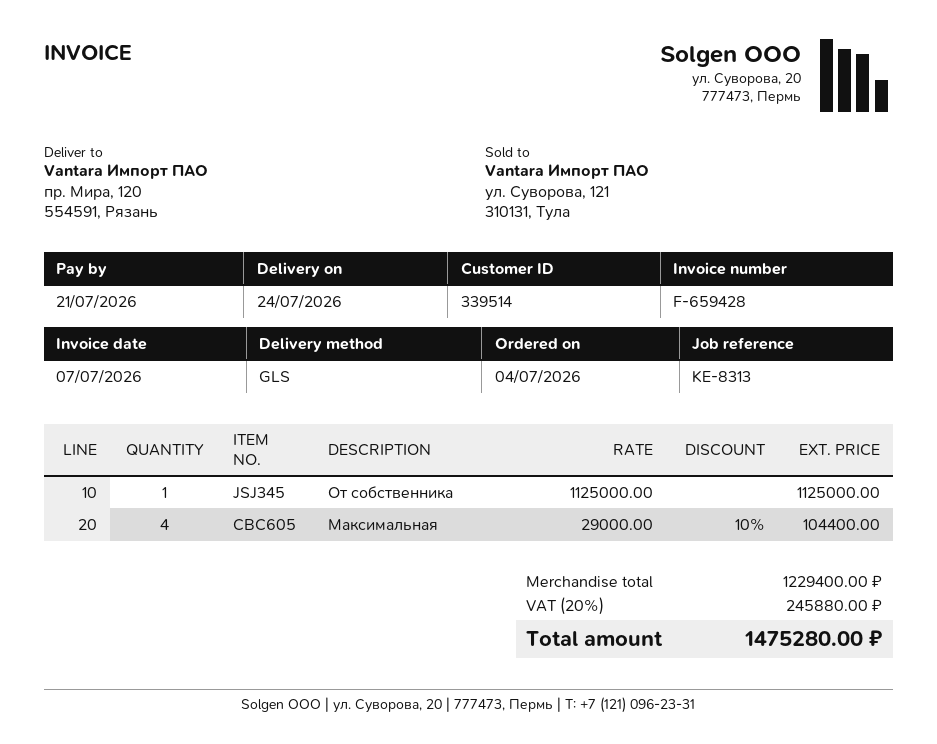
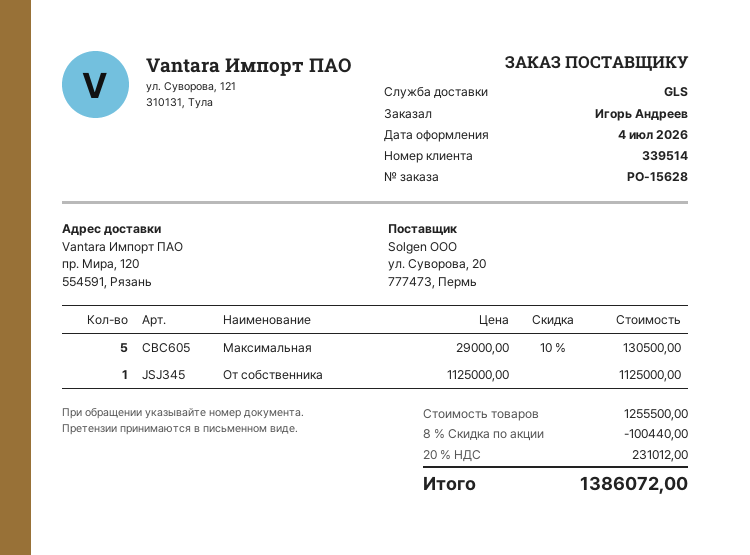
Максимальная: 4 x 29000.00 - 10% = 104400.00 -> 5 x 29000.00 - 10% = 130500.00
subtotal: 1229400.00 -> 1255500.00
discount: none -> 8% = 100440.00
tax: 20% = 245880.00 -> 20% = 231012.00
total: 1475280.00 -> 1386072.00

